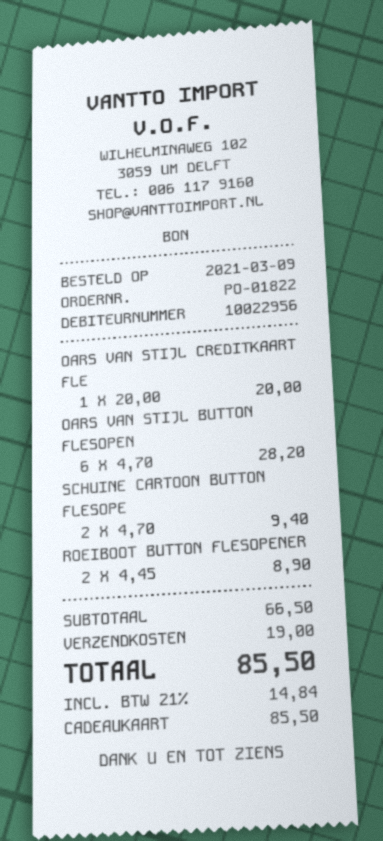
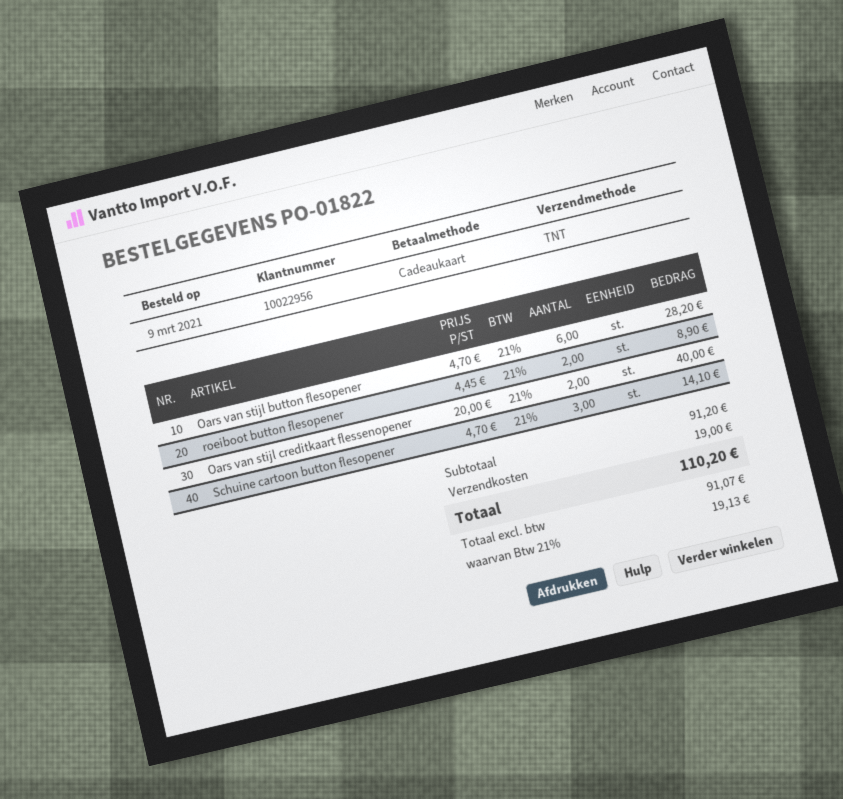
OARS VAN STIJL CREDITKAART FLE: 1 x 20.00 = 20.00 -> 2 x 20.00 = 40.00
SCHUINE CARTOON BUTTON FLESOPE: 2 x 4.70 = 9.40 -> 3 x 4.70 = 14.10
subtotal: 66.50 -> 91.20
tax: 21% = 14.84 -> 21% = 19.13
total: 85.50 -> 110.20

